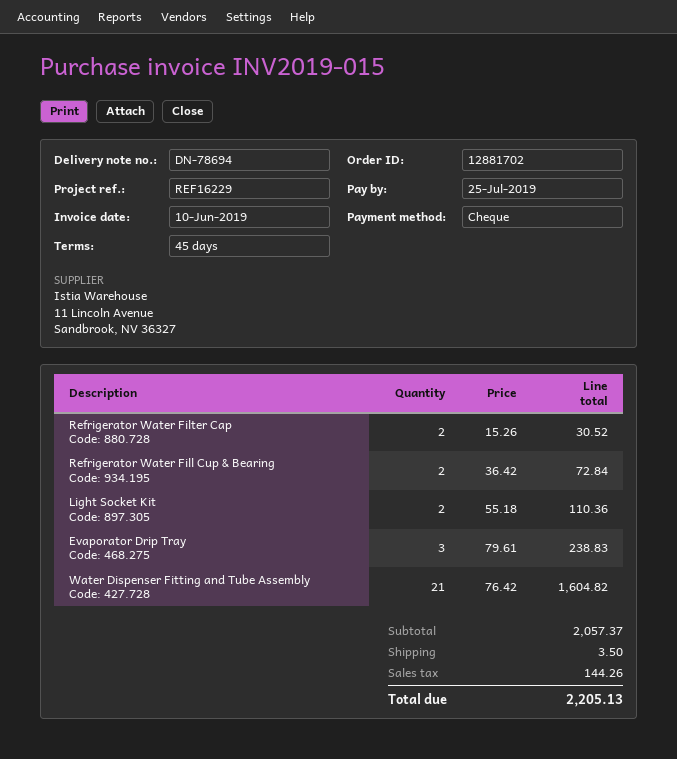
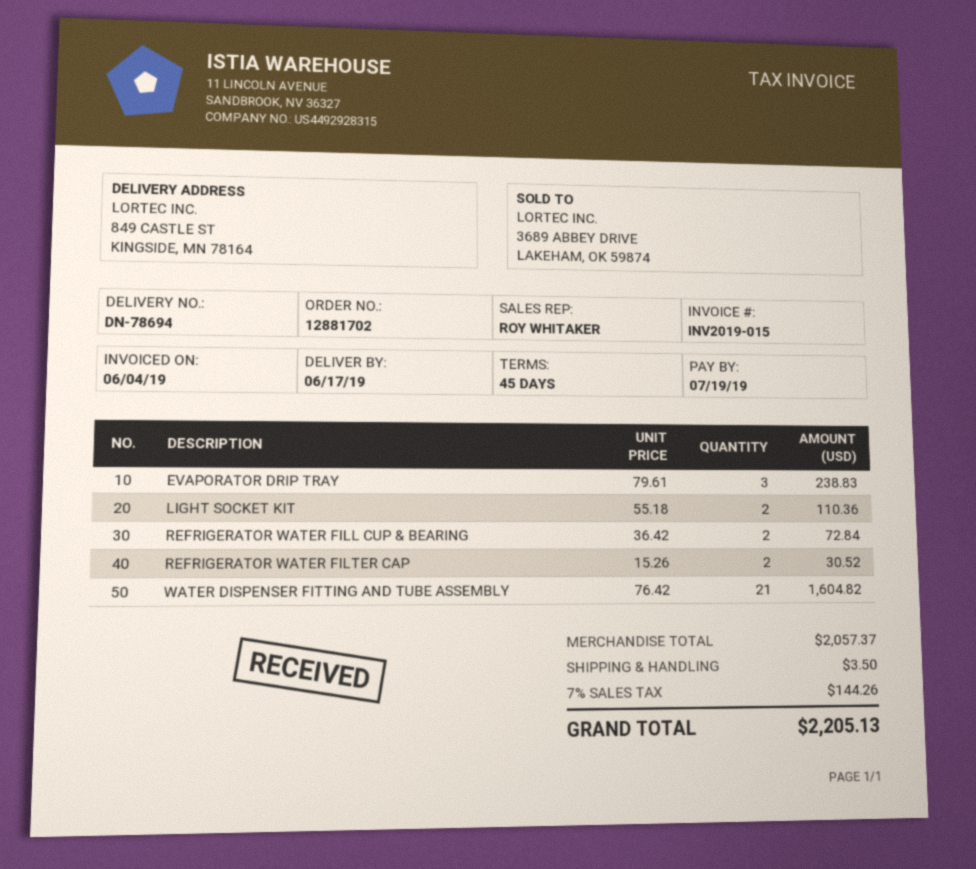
invoice date: 2019-06-10 -> 2019-06-04
due date: 2019-07-25 -> 2019-07-19

